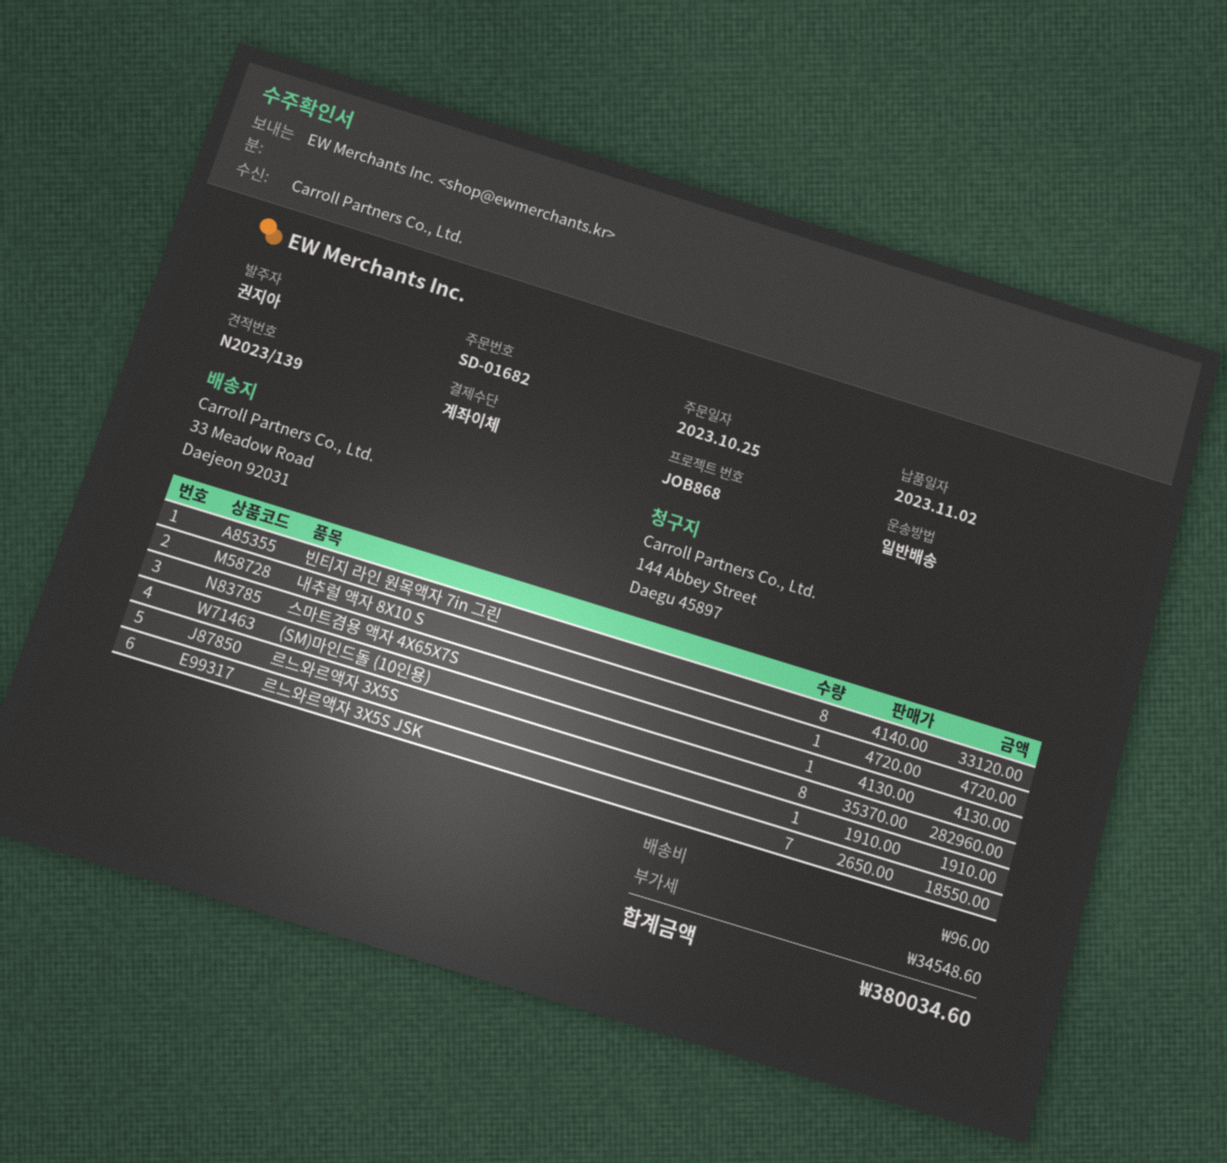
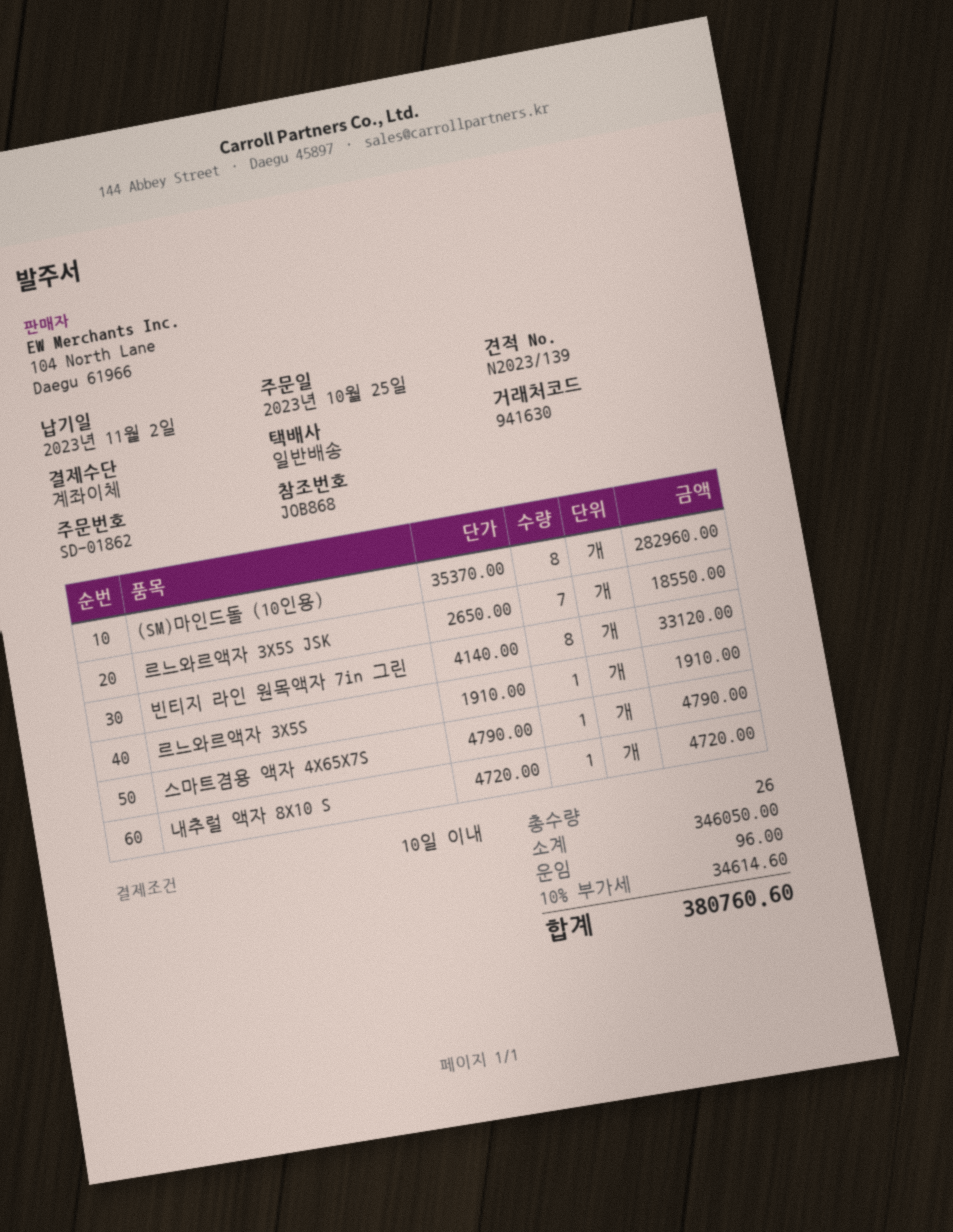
order number: SD-01682 -> SD-01862
스마트겸용 액자 4X65X7S: 1 x 4130.00 = 4130.00 -> 1 x 4790.00 = 4790.00
tax: 34548.60 -> 34614.60
total: 380034.60 -> 380760.60

